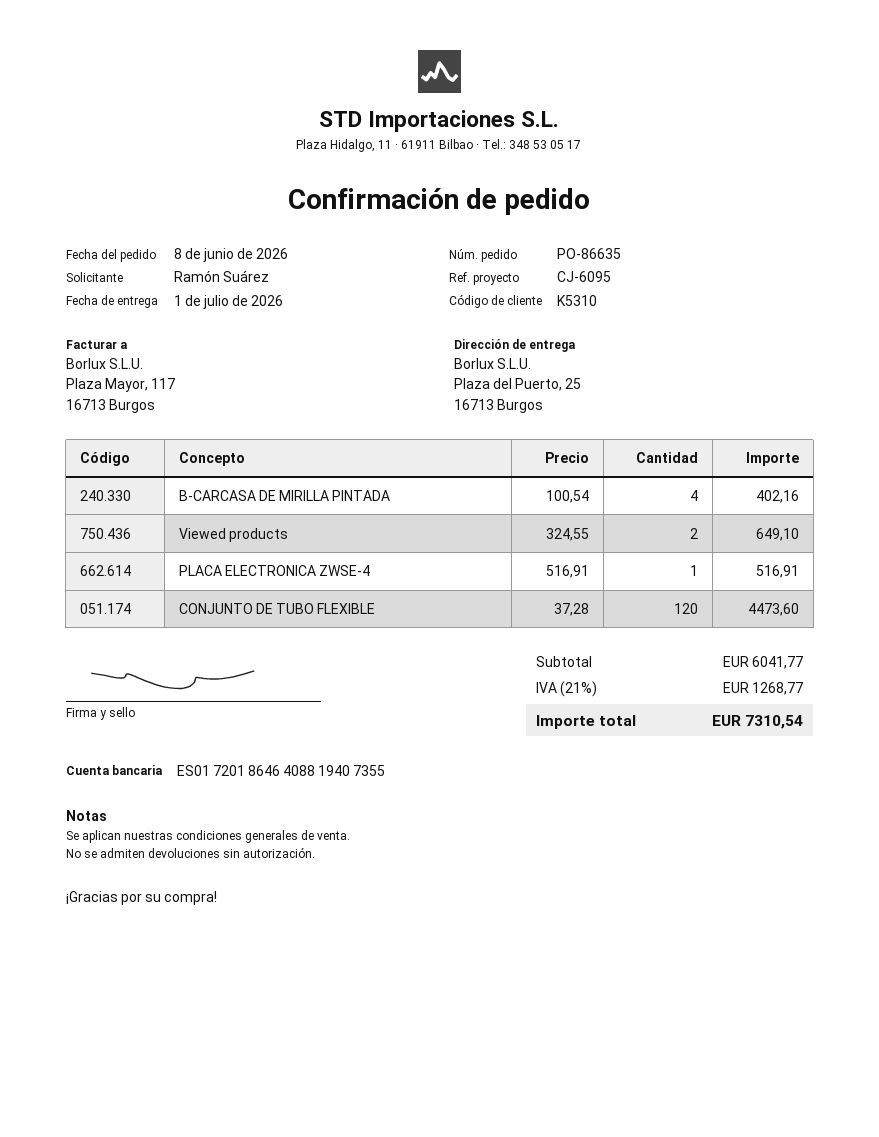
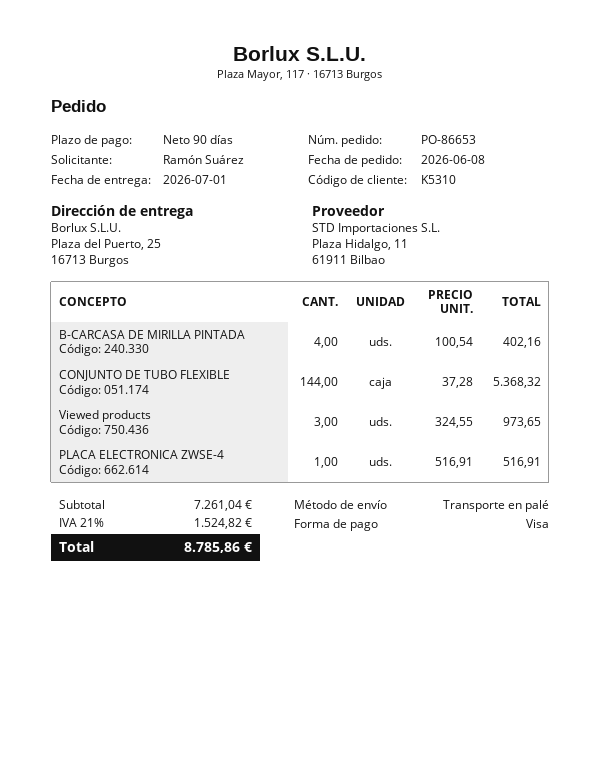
order number: PO-86635 -> PO-86653
Viewed products: 2 x 324.55 = 649.10 -> 3 x 324.55 = 973.65
CONJUNTO DE TUBO FLEXIBLE: 120 x 37.28 = 4473.60 -> 144 x 37.28 = 5368.32
subtotal: 6041.77 -> 7261.04
tax: 21% = 1268.77 -> 21% = 1524.82
total: 7310.54 -> 8785.86

